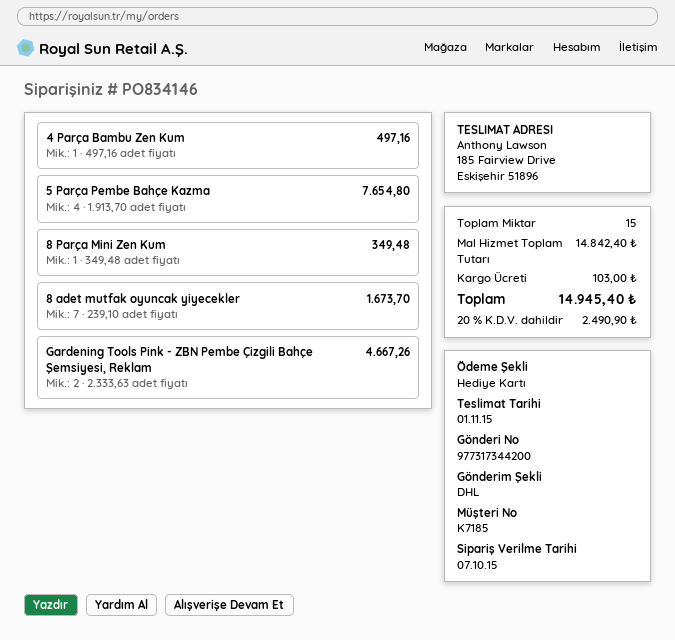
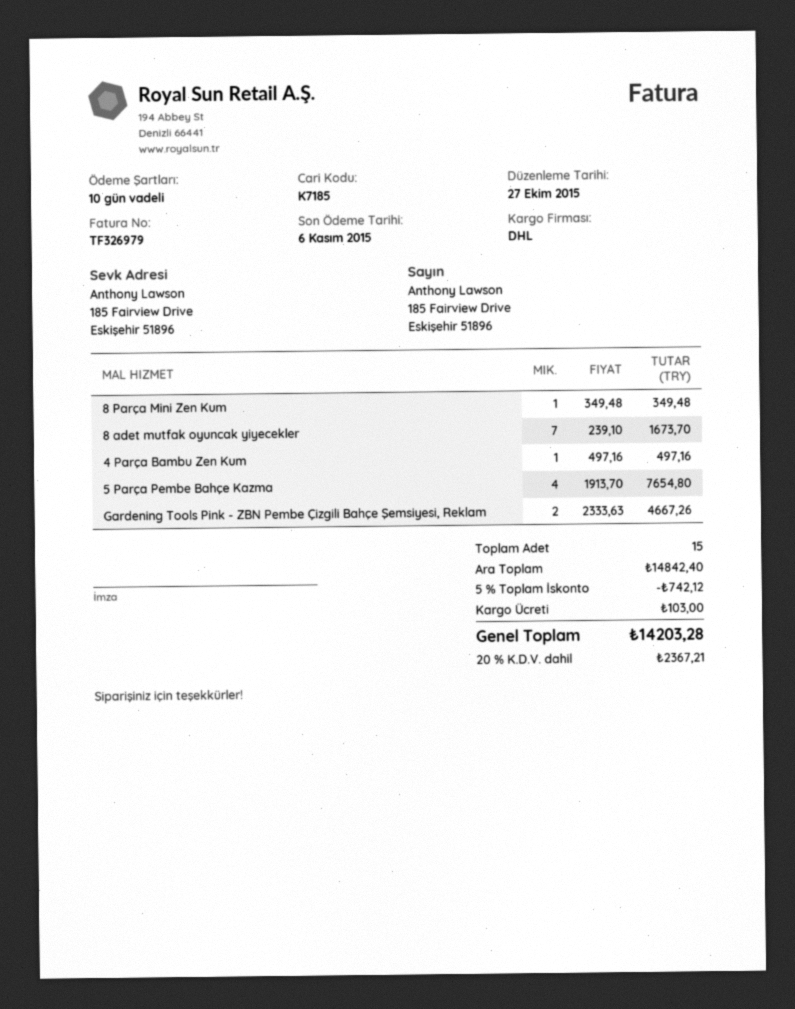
discount: none -> 5% = 742.12
tax: 20% = 2490.90 -> 20% = 2367.21
total: 14945.40 -> 14203.28

